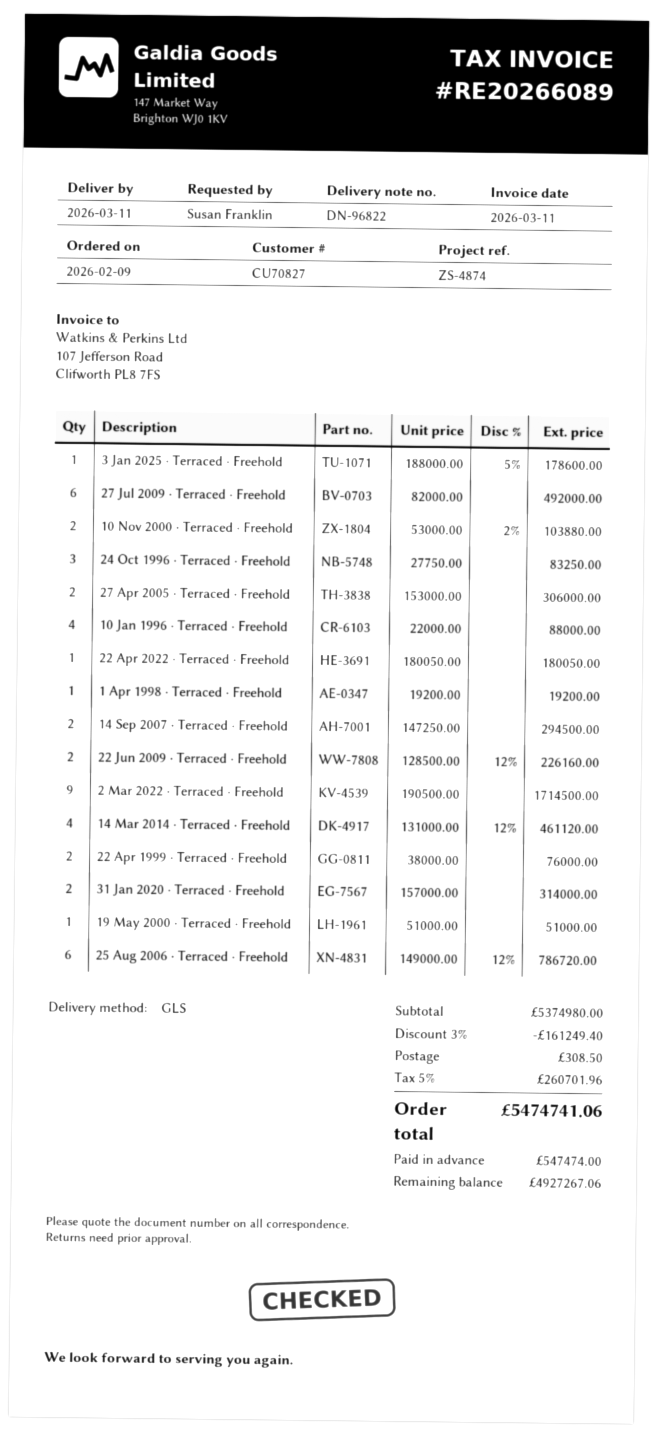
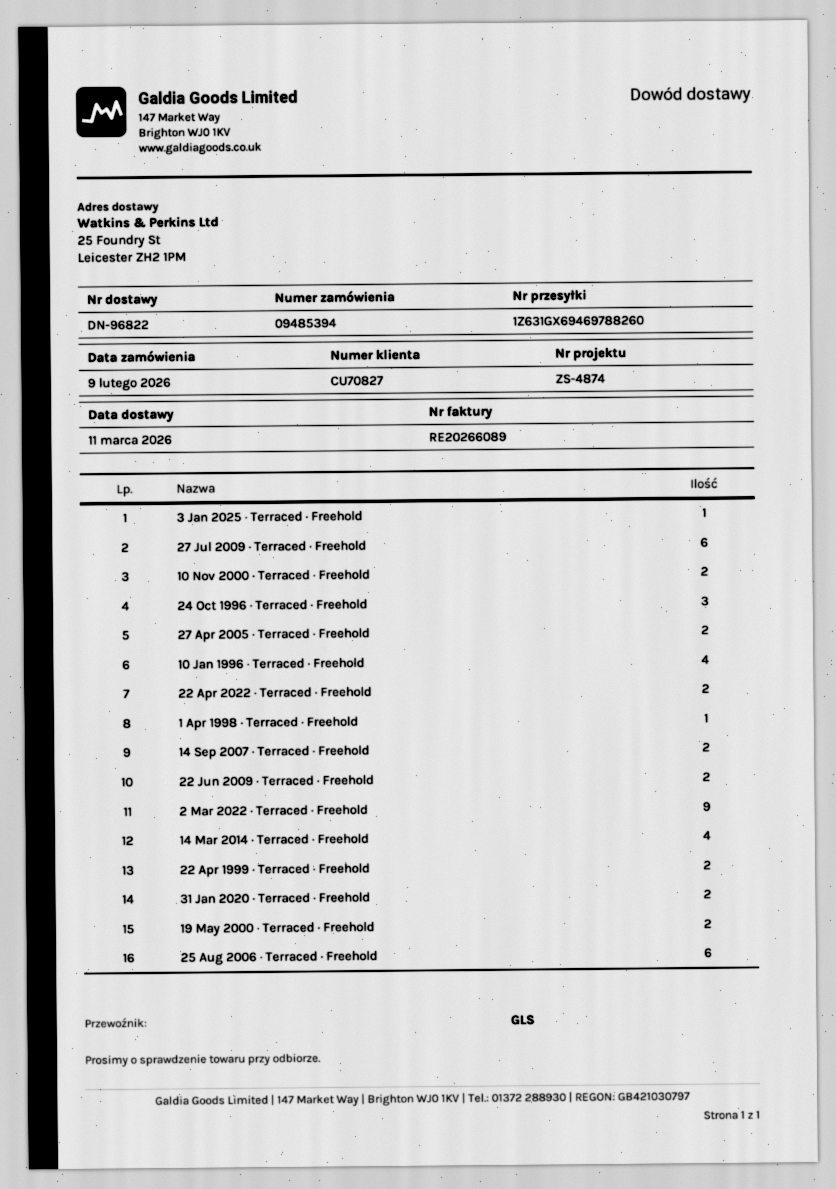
22 Apr 2022 · Terraced · Freehold: 1 -> 2
19 May 2000 · Terraced · Freehold: 1 -> 2

